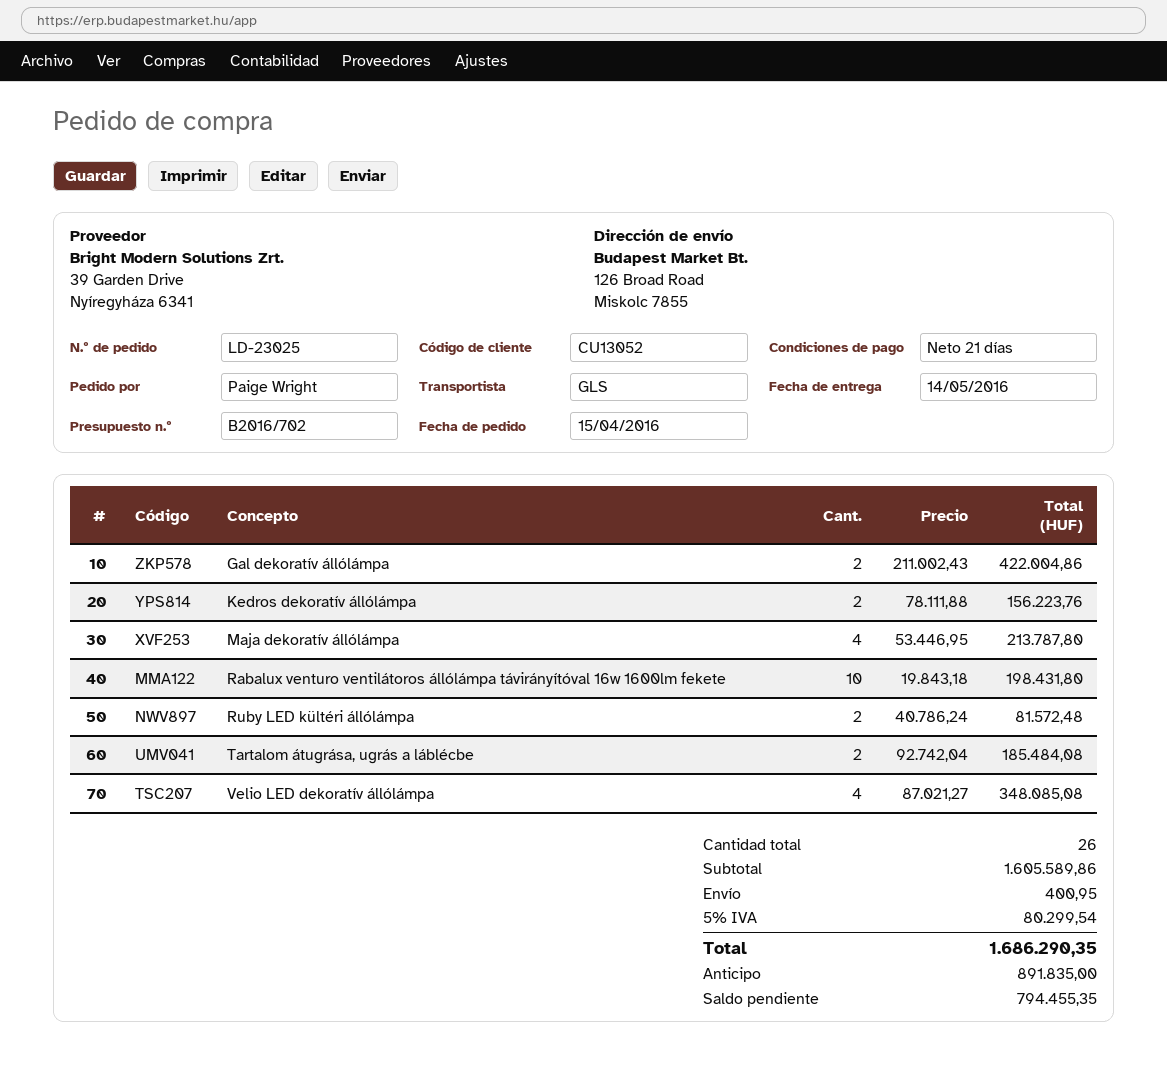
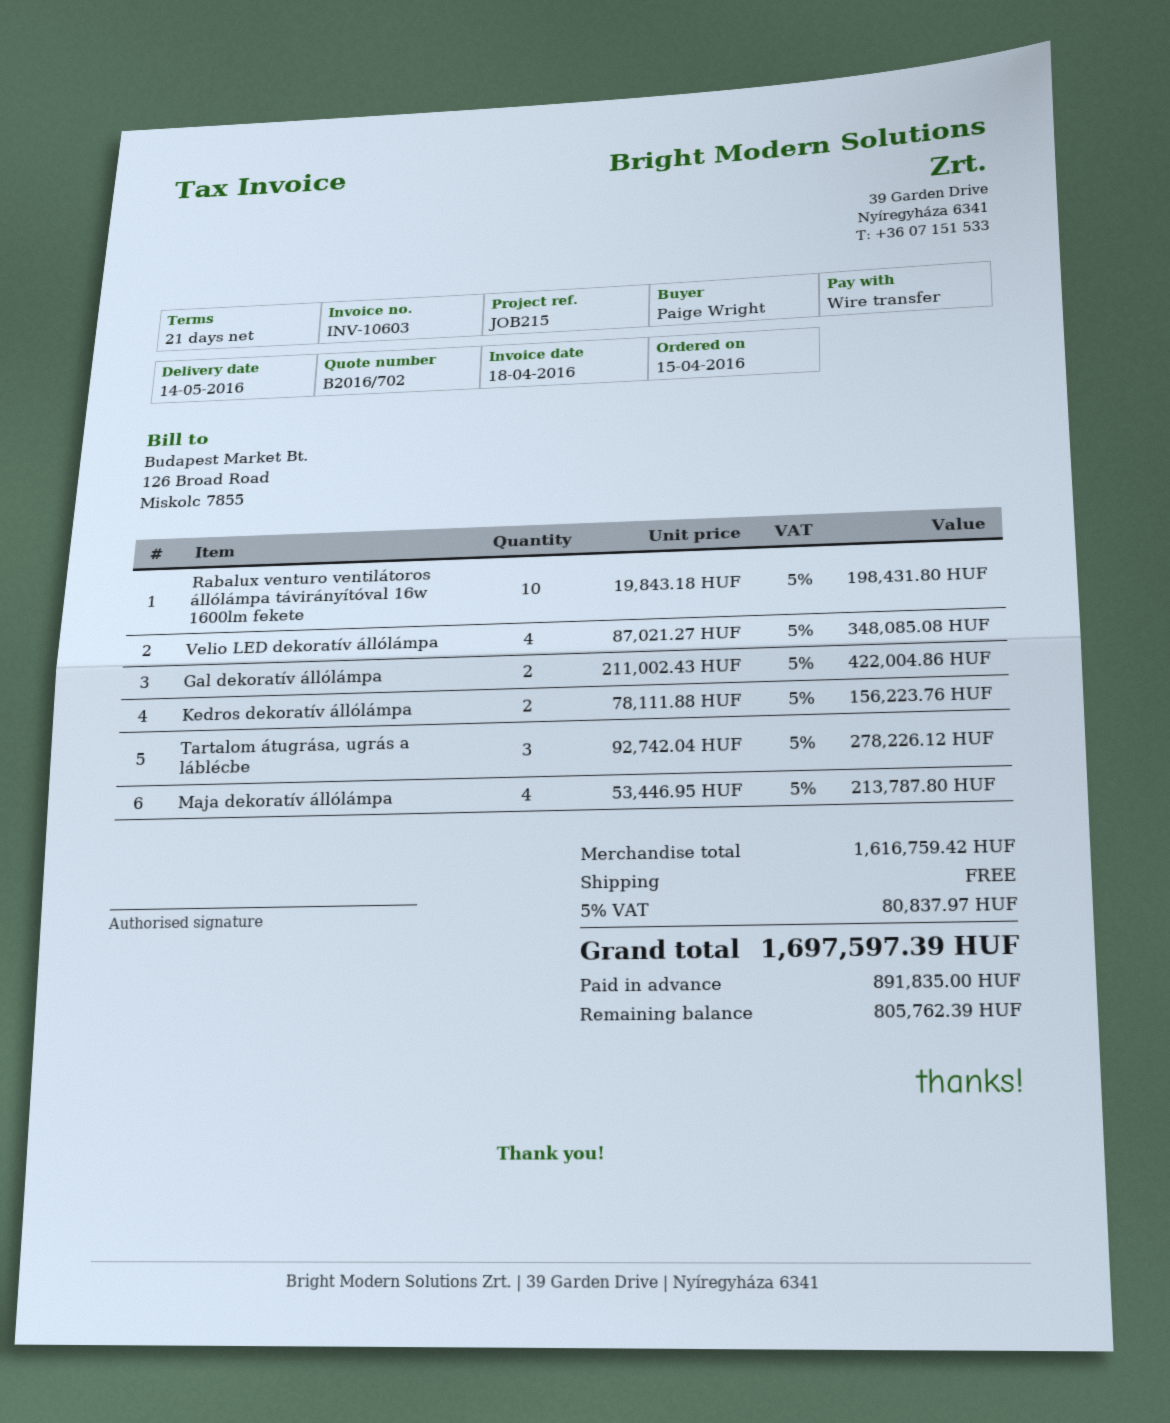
Ruby LED kültéri állólámpa: 2 x 40786.24 = 81572.48 -> none
Tartalom átugrása, ugrás a láblécbe: 2 x 92742.04 = 185484.08 -> 3 x 92742.04 = 278226.12
subtotal: 1605589.86 -> 1616759.42
shipping: 400.95 -> 0.00
tax: 5% = 80299.54 -> 5% = 80837.97
total: 1686290.35 -> 1697597.39
balance: 794455.35 -> 805762.39

